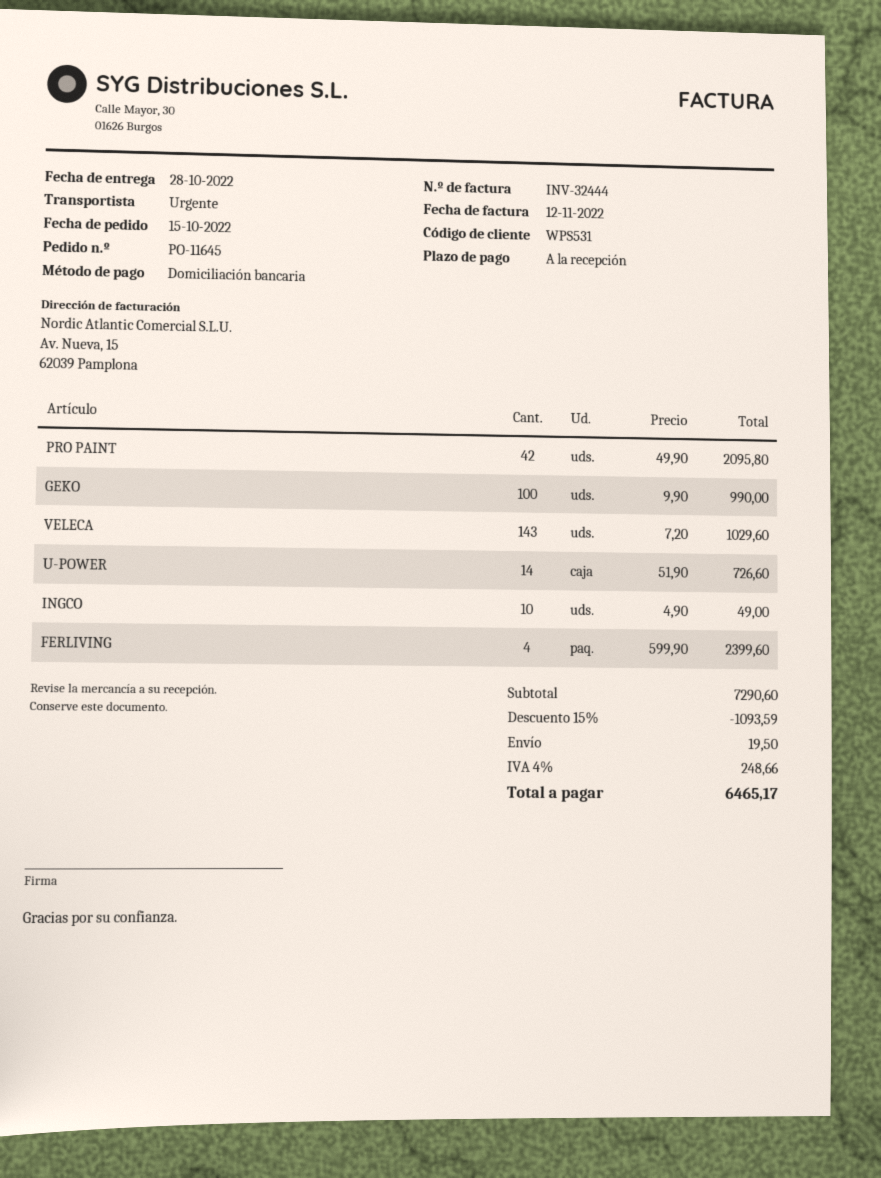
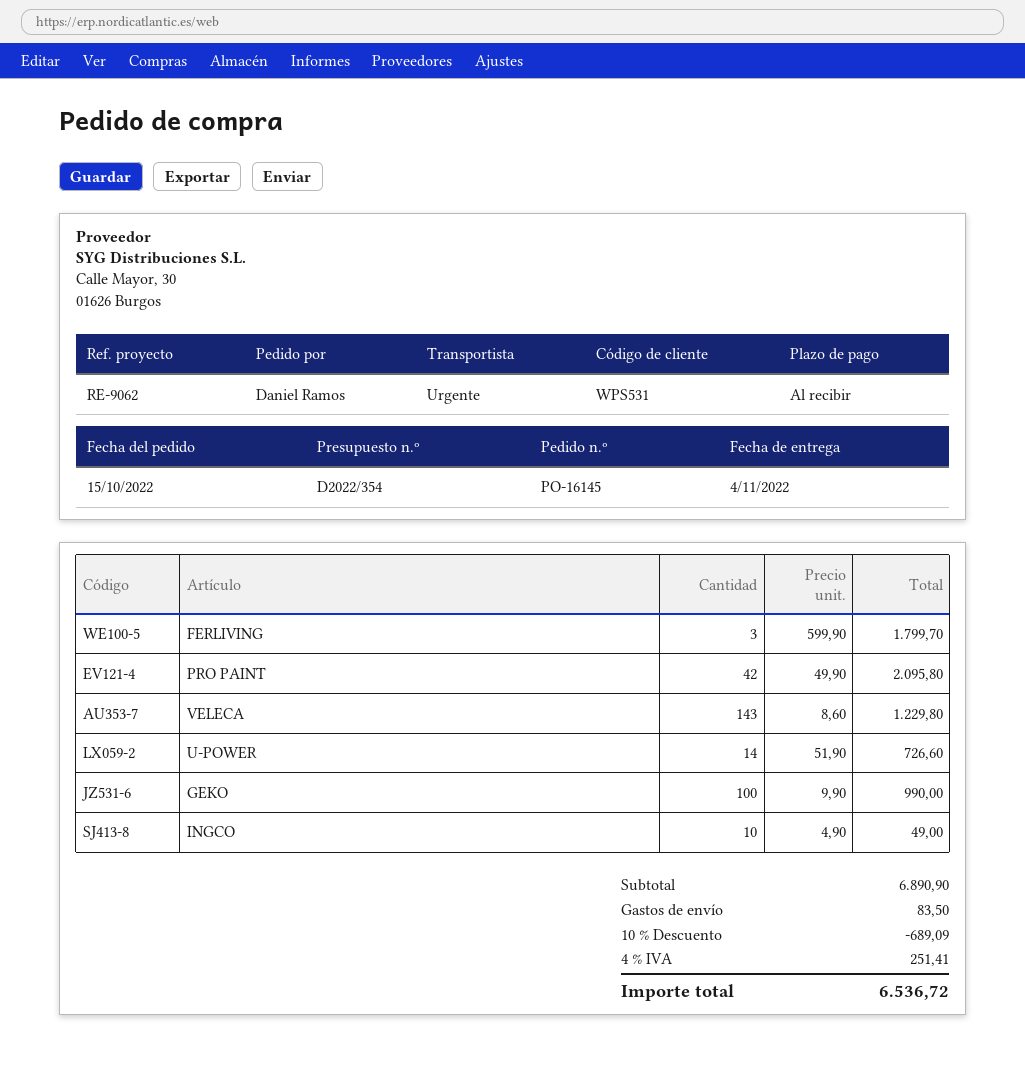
order number: PO-11645 -> PO-16145
delivery date: 2022-10-28 -> 2022-11-04
VELECA: 143 x 7.20 = 1029.60 -> 143 x 8.60 = 1229.80
FERLIVING: 4 x 599.90 = 2399.60 -> 3 x 599.90 = 1799.70
subtotal: 7290.60 -> 6890.90
discount: 15% = 1093.59 -> 10% = 689.09
shipping: 19.50 -> 83.50
tax: 4% = 248.66 -> 4% = 251.41
total: 6465.17 -> 6536.72

